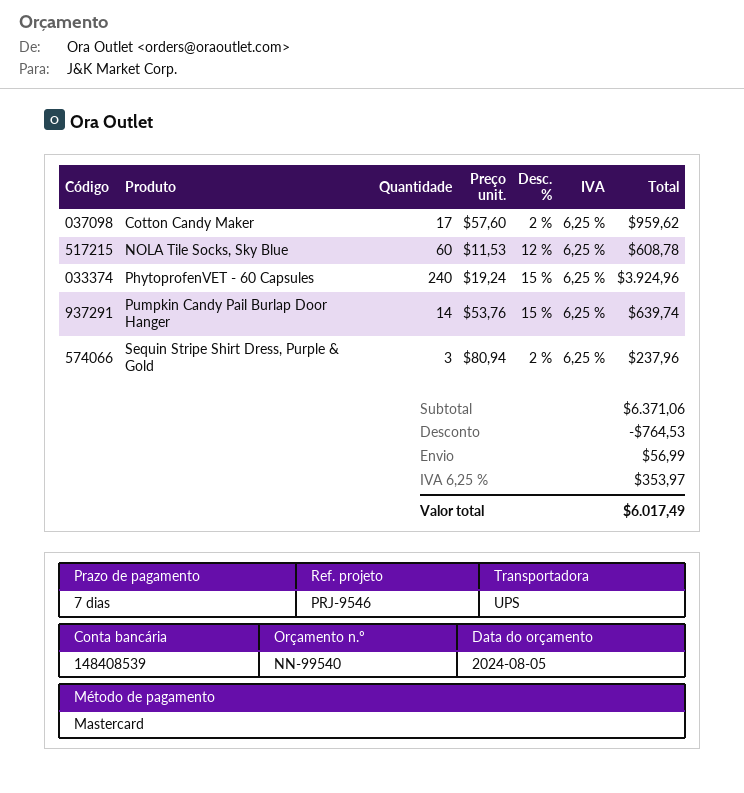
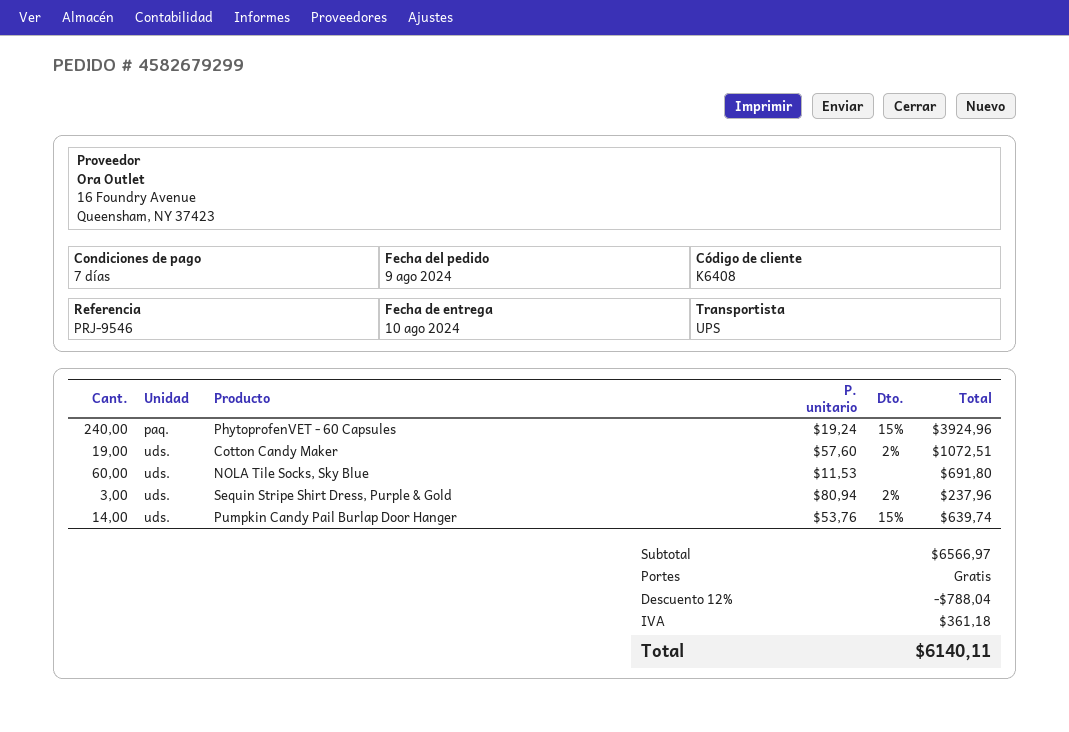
Cotton Candy Maker: 17 x 57.60 - 2% = 959.62 -> 19 x 57.60 - 2% = 1072.51
NOLA Tile Socks, Sky Blue: 60 x 11.53 - 12% = 608.78 -> 60 x 11.53 = 691.80
subtotal: 6371.06 -> 6566.97
discount: 764.53 -> 788.04
shipping: 56.99 -> 0.00
tax: 353.97 -> 361.18
total: 6017.49 -> 6140.11

